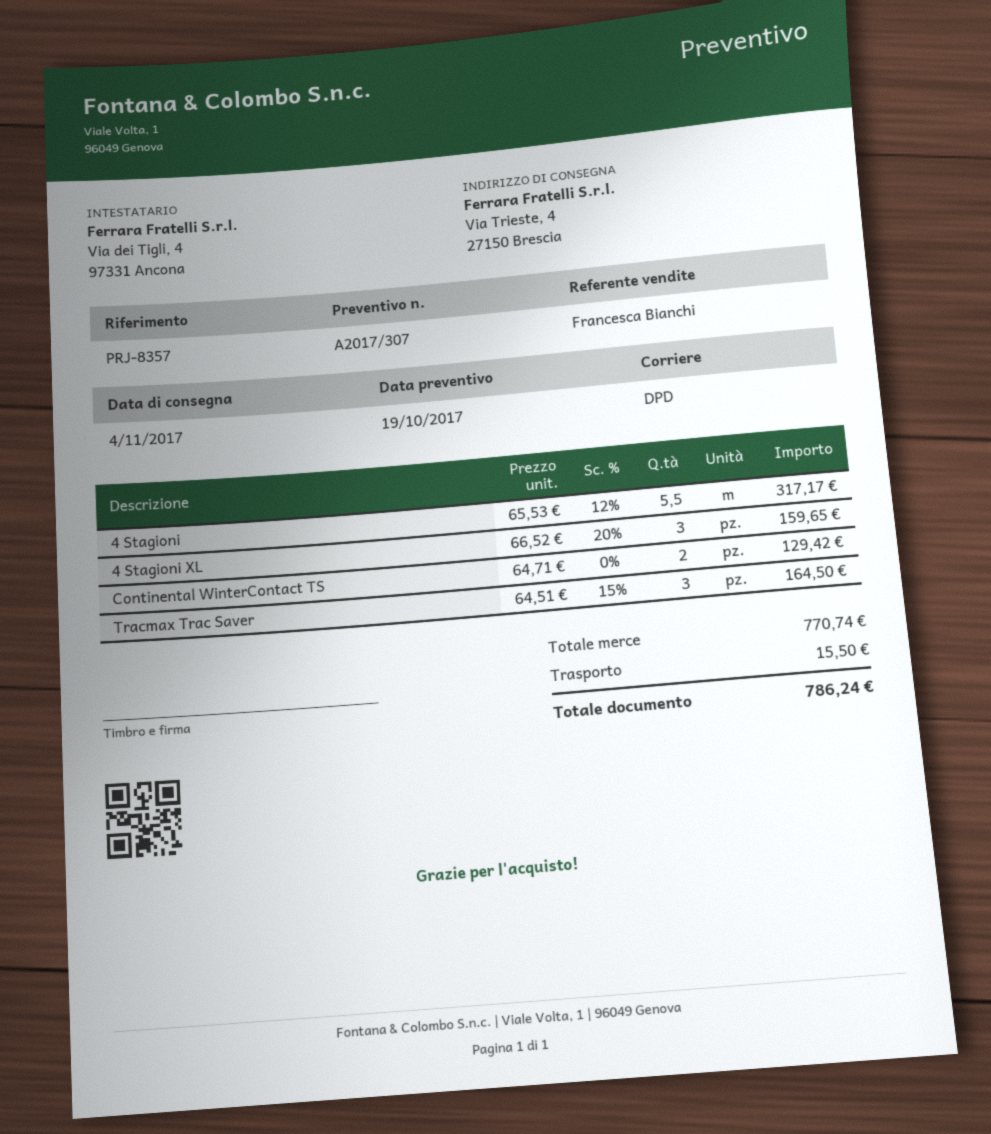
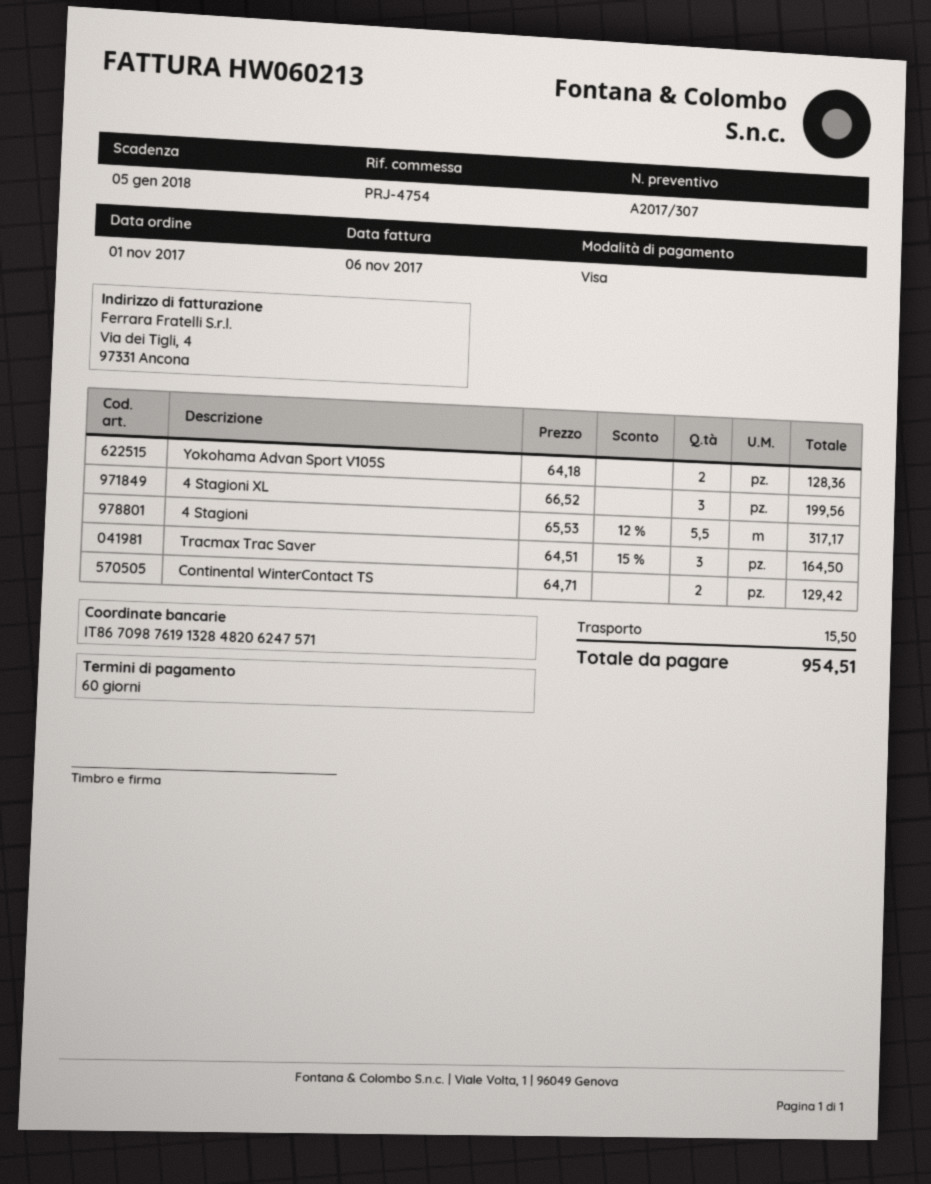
reference: PRJ-8357 -> PRJ-4754
4 Stagioni XL: 3 x 66.52 - 20% = 159.65 -> 3 x 66.52 = 199.56
Yokohama Advan Sport V105S: none -> 2 x 64.18 = 128.36
total: 786.24 -> 954.51

